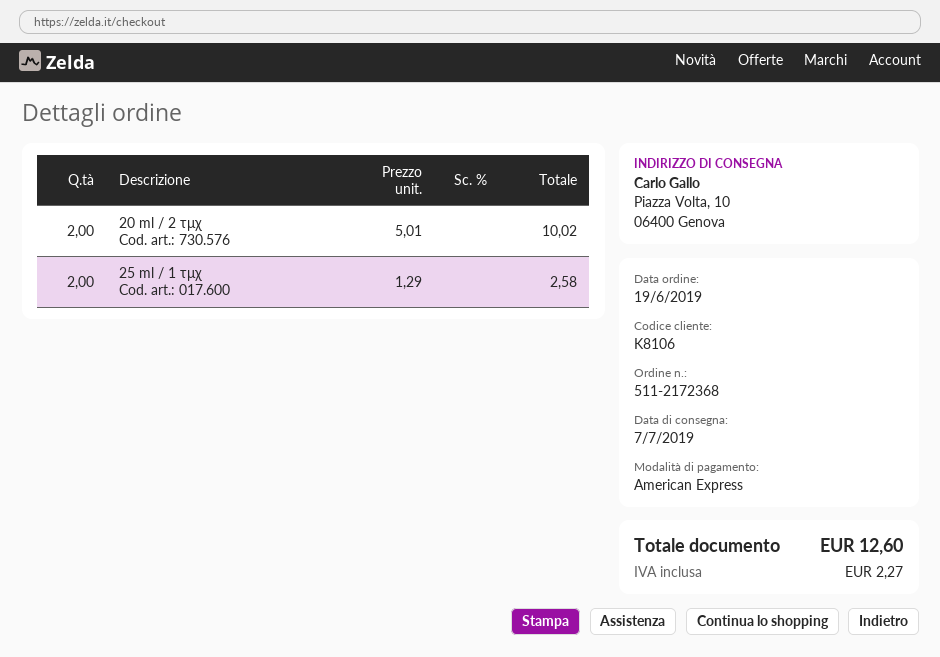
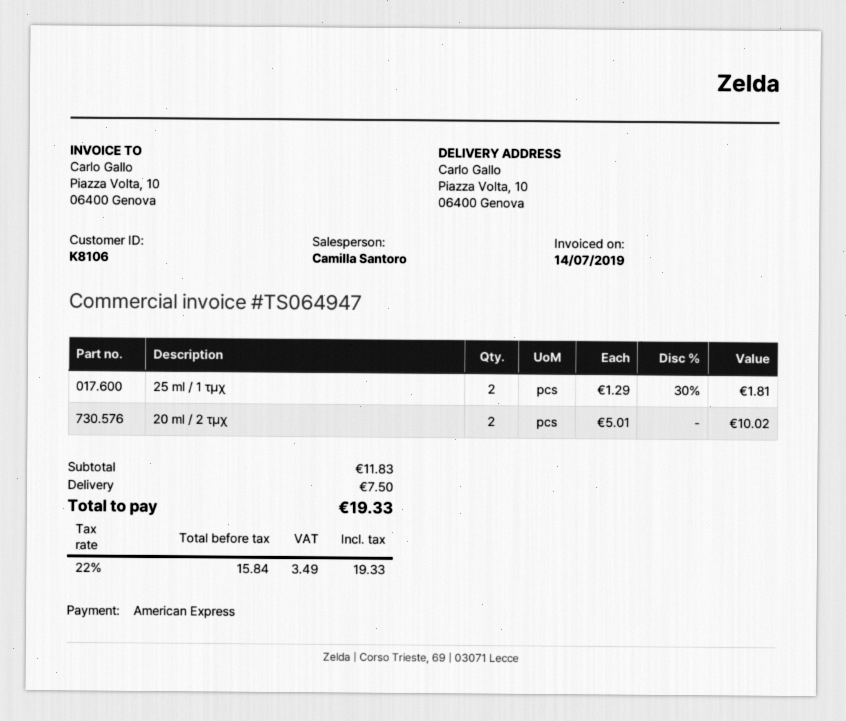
25 ml / 1 τμχ: 2 x 1.29 = 2.58 -> 2 x 1.29 - 30% = 1.81
shipping: none -> 7.50
tax: 2.27 -> 3.49
total: 12.60 -> 19.33

